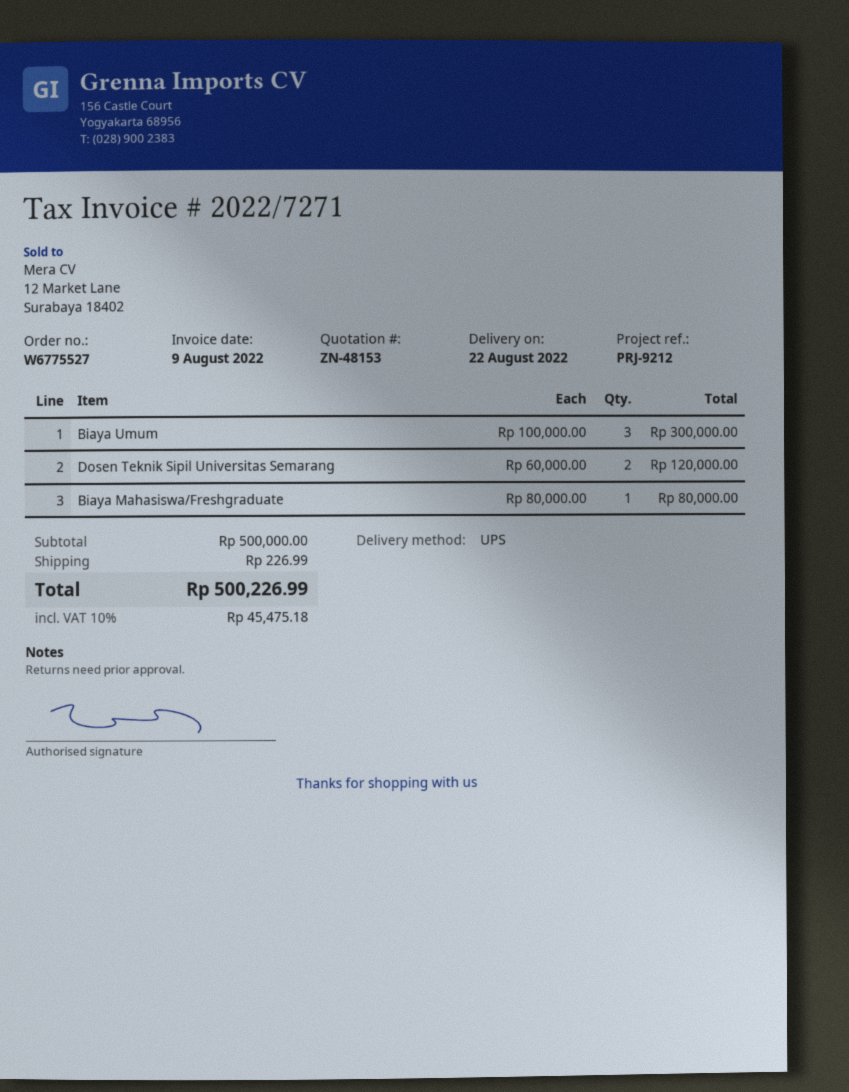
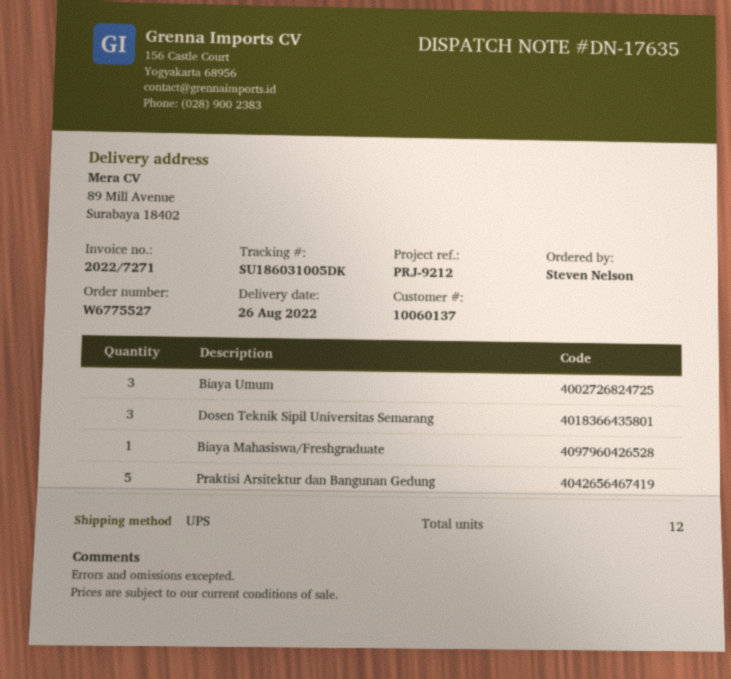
delivery date: 2022-08-22 -> 2022-08-26
Dosen Teknik Sipil Universitas Semarang: 2 -> 3
Praktisi Arsitektur dan Bangunan Gedung: none -> 5

